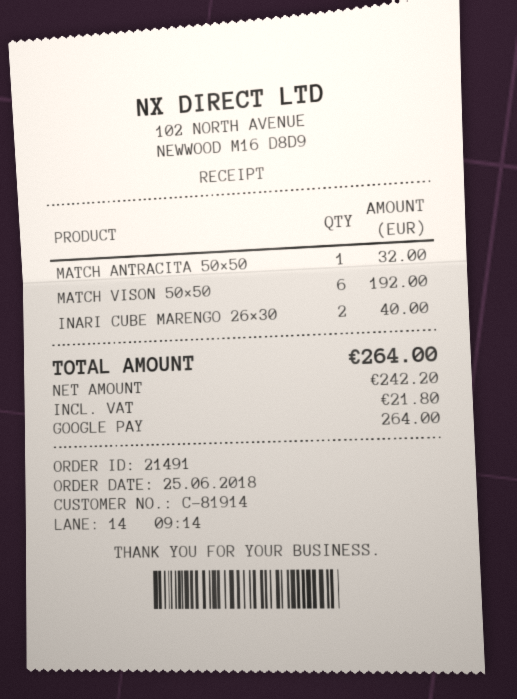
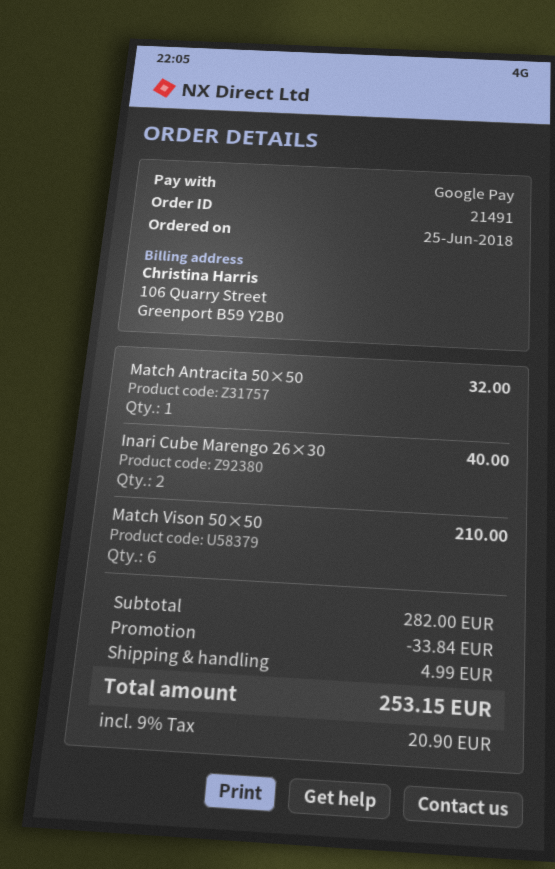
MATCH VISON 50×50: 6 for 192.00 -> 6 for 210.00
discount: none -> 33.84
shipping: none -> 4.99
tax: 21.80 -> 20.90
total: 264.00 -> 253.15

